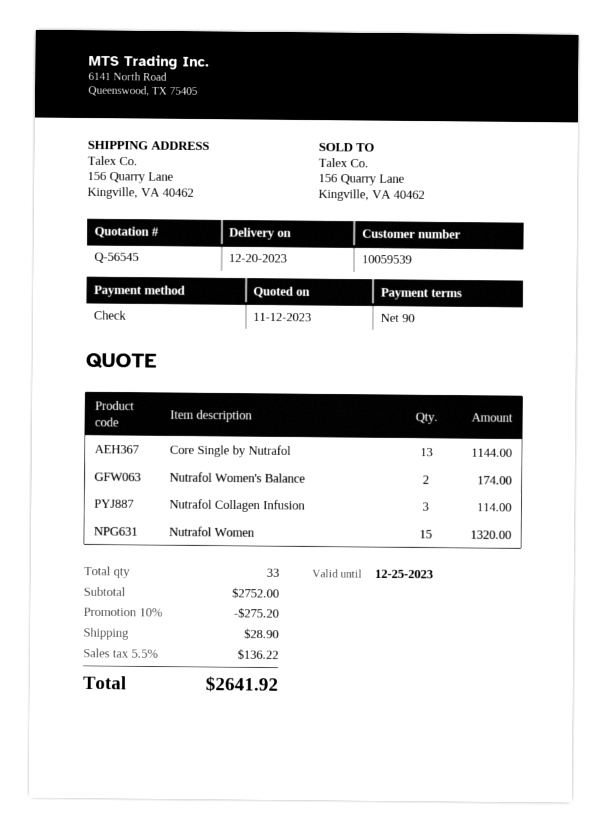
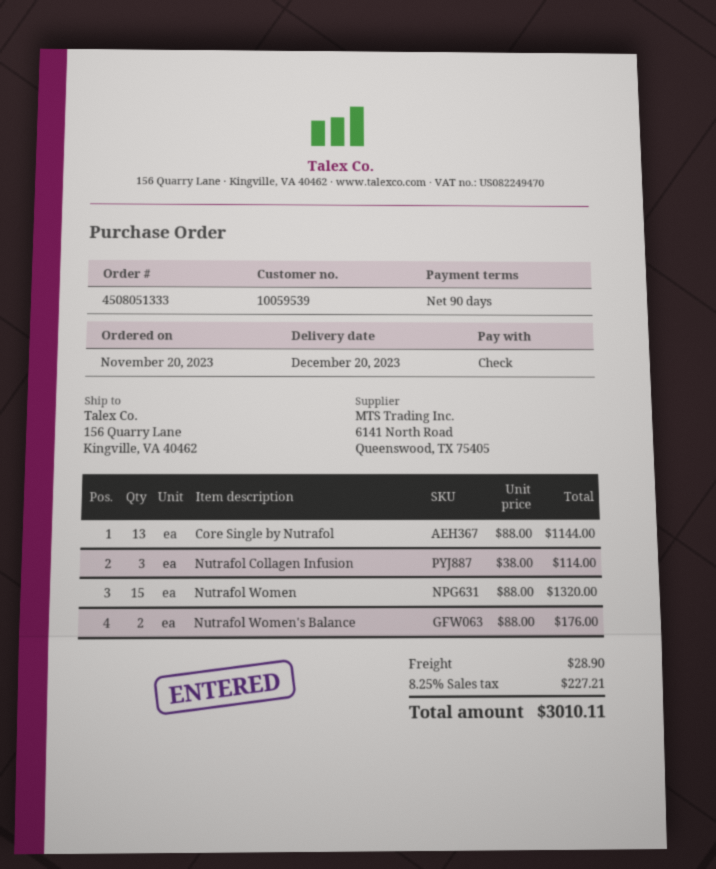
Nutrafol Women's Balance: 2 for 174.00 -> 2 for 176.00
discount: 10% = 275.20 -> none
tax: 5.5% = 136.22 -> 8.25% = 227.21
total: 2641.92 -> 3010.11

